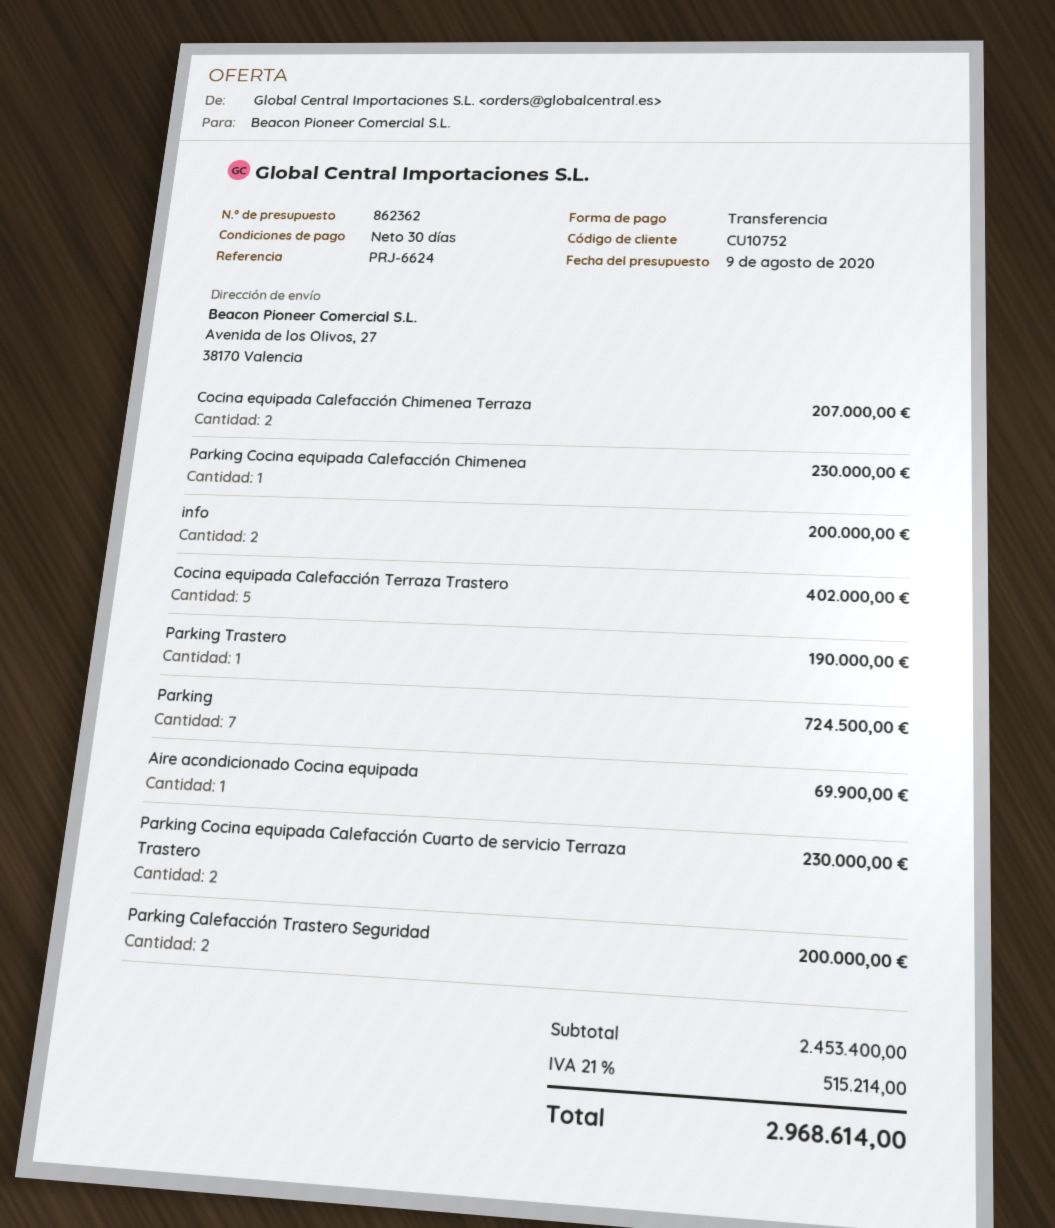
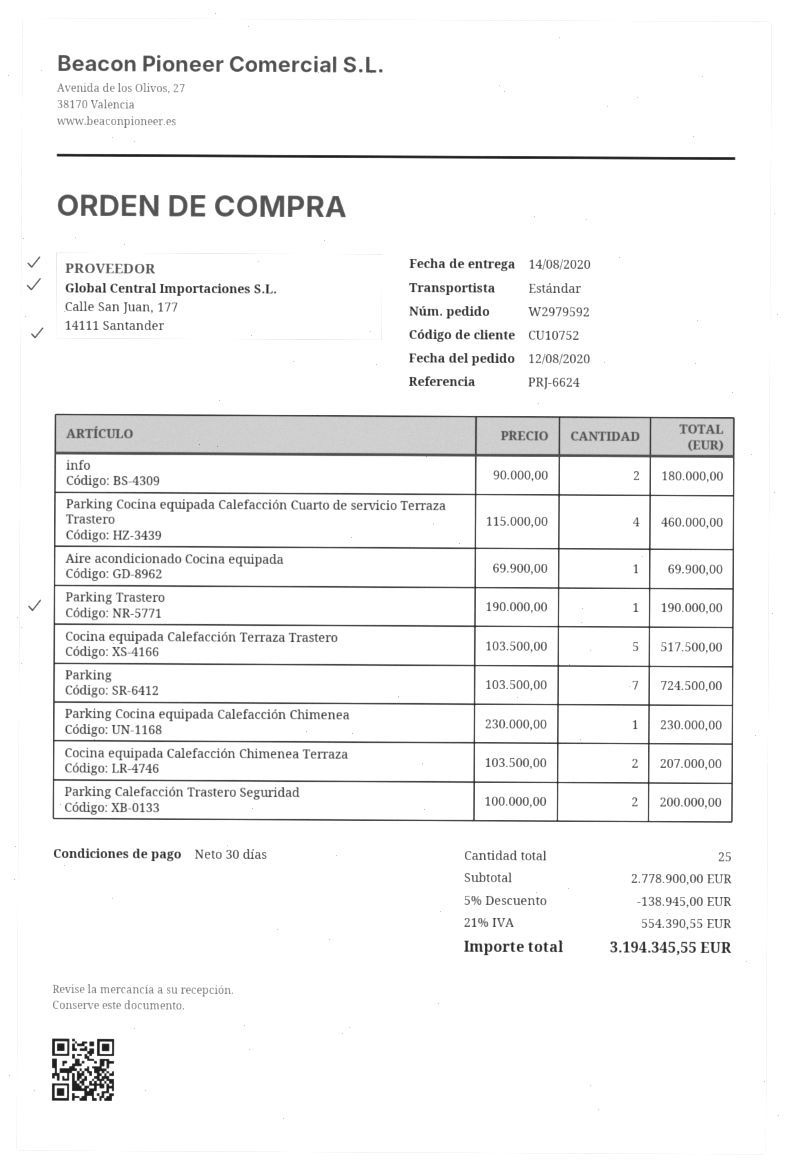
info: 2 for 200000.00 -> 2 for 180000.00
Cocina equipada Calefacción Terraza Trastero: 5 for 402000.00 -> 5 for 517500.00
Parking Cocina equipada Calefacción Cuarto de servicio Terraza Trastero: 2 for 230000.00 -> 4 for 460000.00
subtotal: 2453400.00 -> 2778900.00
discount: none -> 5% = 138945.00
tax: 21% = 515214.00 -> 21% = 554390.55
total: 2968614.00 -> 3194345.55

